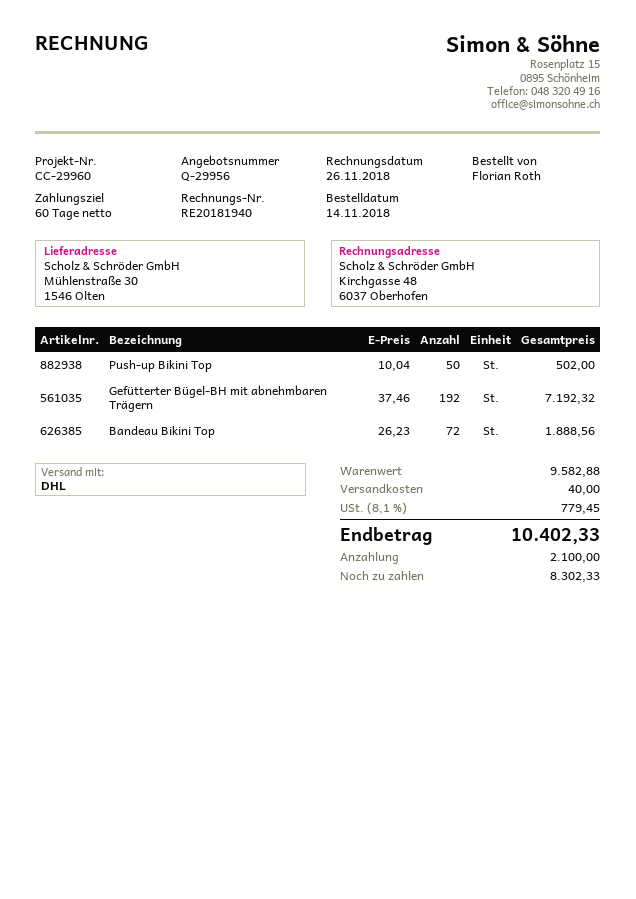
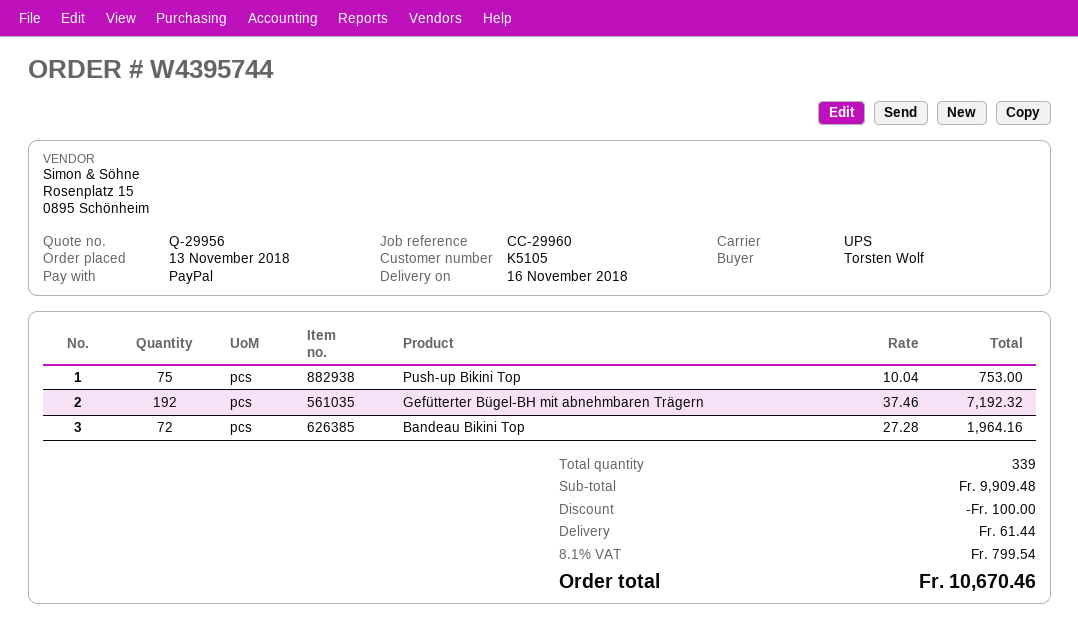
order date: 2018-11-14 -> 2018-11-13
ordered by: Florian Roth -> Torsten Wolf
shipping method: DHL -> UPS
Push-up Bikini Top: 50 x 10.04 = 502.00 -> 75 x 10.04 = 753.00
Bandeau Bikini Top: 72 x 26.23 = 1888.56 -> 72 x 27.28 = 1964.16
subtotal: 9582.88 -> 9909.48
discount: none -> 100.00
shipping: 40.00 -> 61.44
tax: 8.1% = 779.45 -> 8.1% = 799.54
total: 10402.33 -> 10670.46

